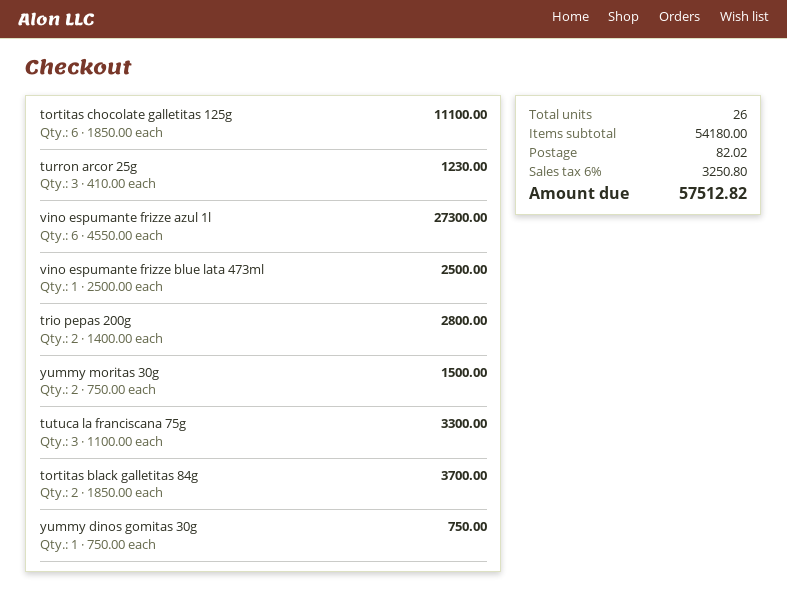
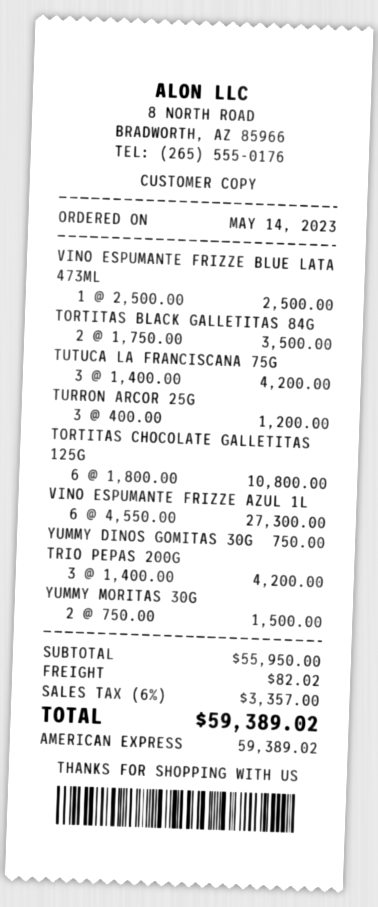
tortitas chocolate galletitas 125g: 6 x 1850.00 = 11100.00 -> 6 x 1800.00 = 10800.00
turron arcor 25g: 3 x 410.00 = 1230.00 -> 3 x 400.00 = 1200.00
trio pepas 200g: 2 x 1400.00 = 2800.00 -> 3 x 1400.00 = 4200.00
tutuca la franciscana 75g: 3 x 1100.00 = 3300.00 -> 3 x 1400.00 = 4200.00
tortitas black galletitas 84g: 2 x 1850.00 = 3700.00 -> 2 x 1750.00 = 3500.00
subtotal: 54180.00 -> 55950.00
tax: 6% = 3250.80 -> 6% = 3357.00
total: 57512.82 -> 59389.02

